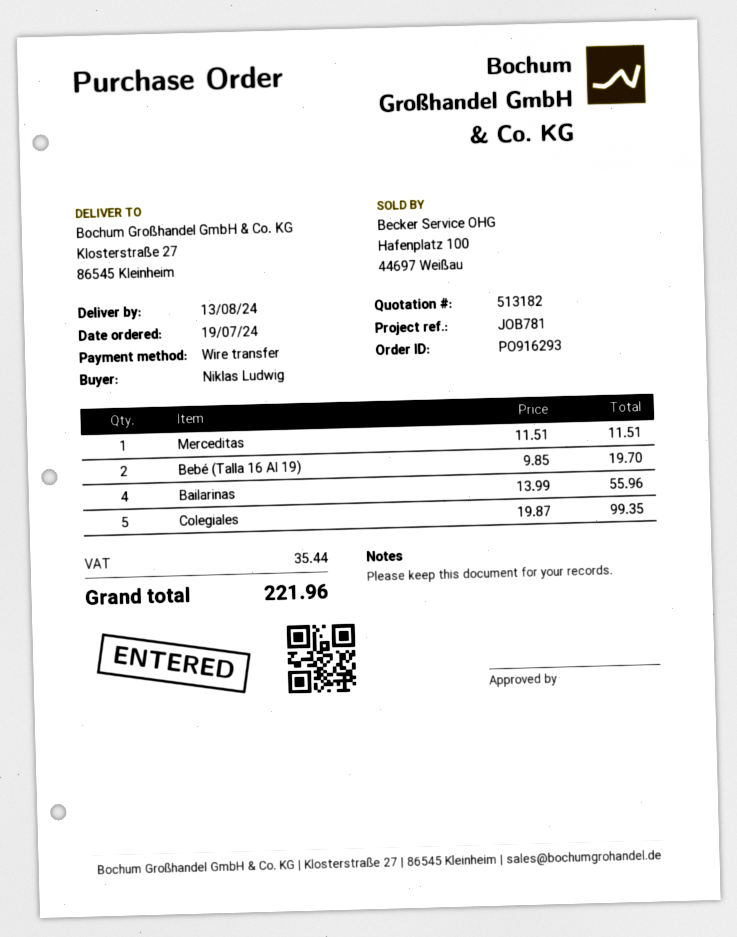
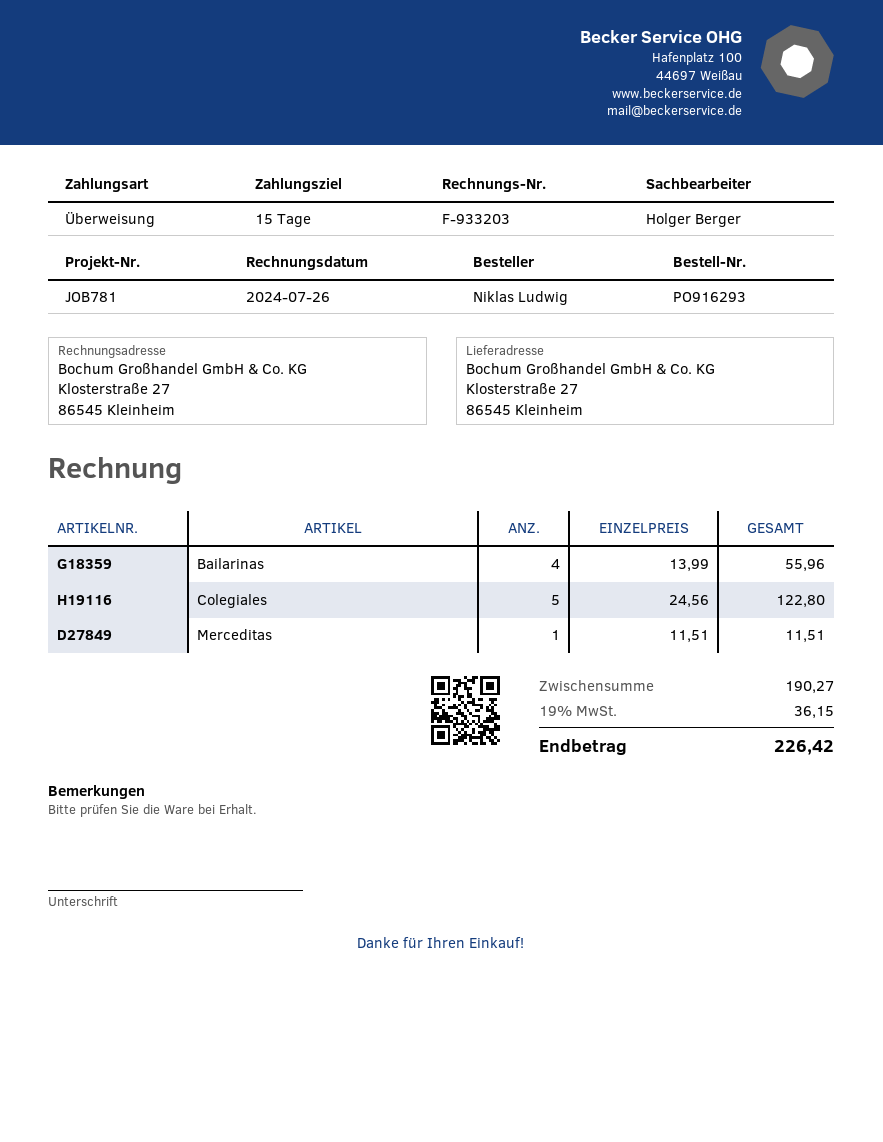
Bebé (Talla 16 Al 19): 2 x 9.85 = 19.70 -> none
Colegiales: 5 x 19.87 = 99.35 -> 5 x 24.56 = 122.80
tax: 35.44 -> 36.15
total: 221.96 -> 226.42

